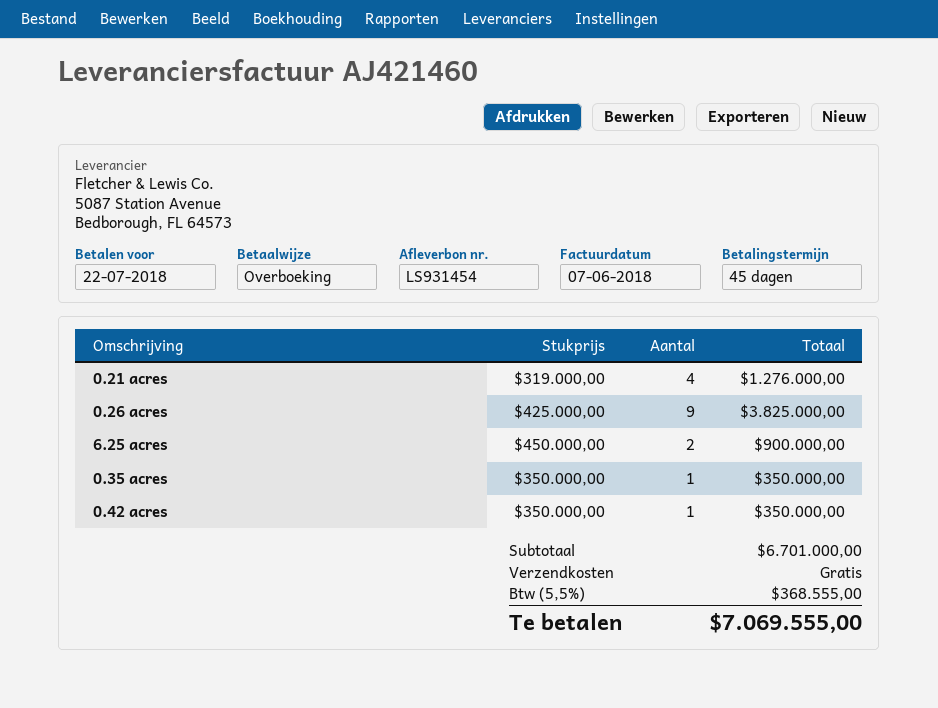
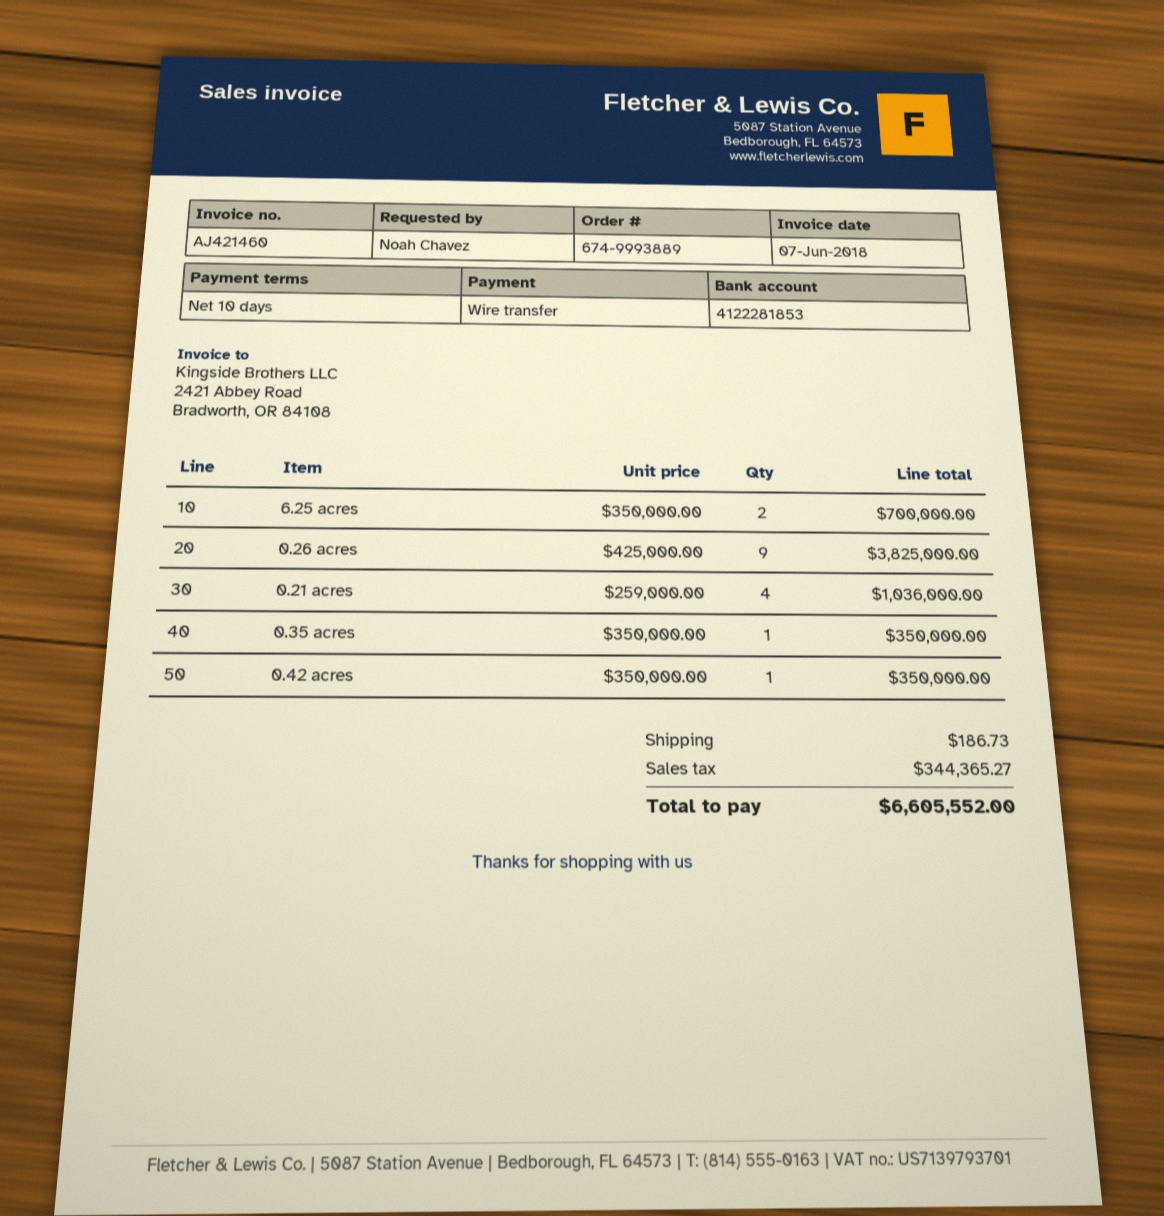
payment terms: 45 days -> 10 days
0.21 acres: 4 x 319000.00 = 1276000.00 -> 4 x 259000.00 = 1036000.00
6.25 acres: 2 x 450000.00 = 900000.00 -> 2 x 350000.00 = 700000.00
shipping: 0.00 -> 186.73
tax: 368555.00 -> 344365.27
total: 7069555.00 -> 6605552.00

